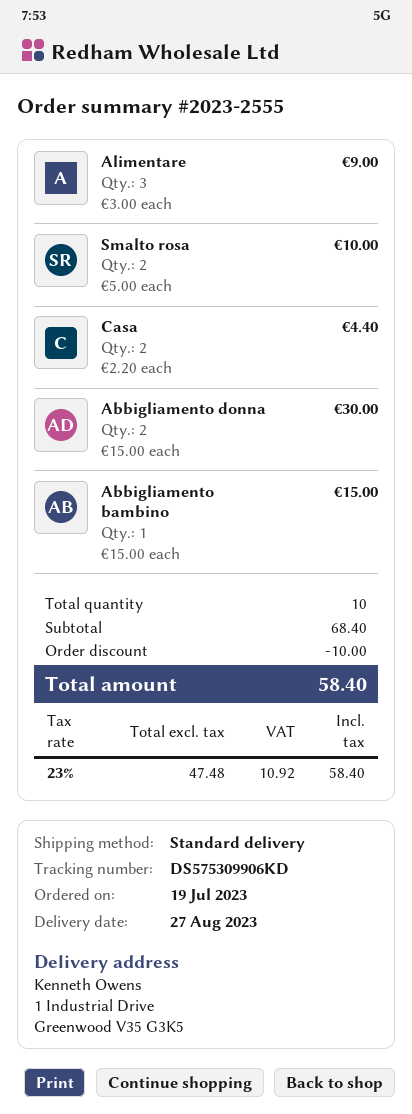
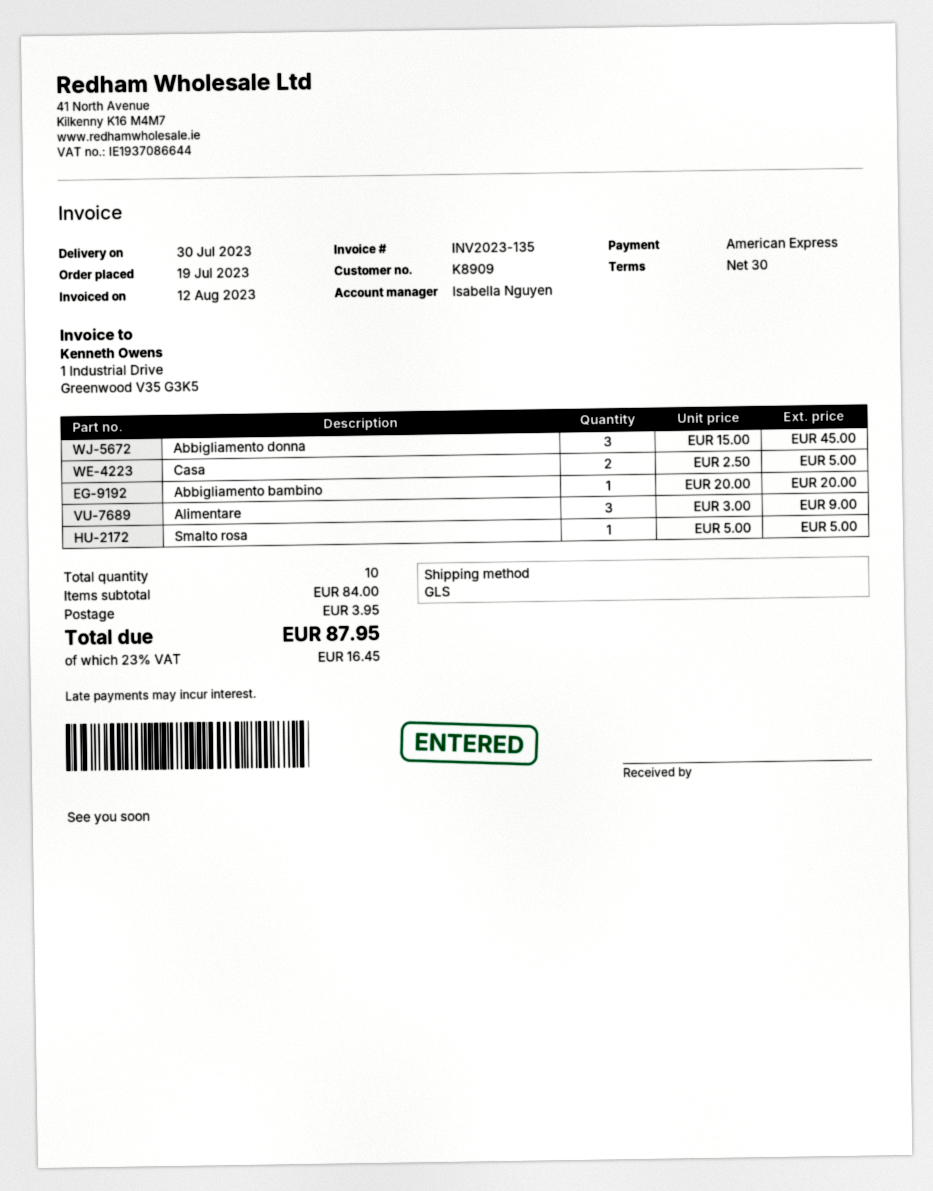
delivery date: 2023-08-27 -> 2023-07-30
shipping method: standard -> GLS
Smalto rosa: 2 x 5.00 = 10.00 -> 1 x 5.00 = 5.00
Casa: 2 x 2.20 = 4.40 -> 2 x 2.50 = 5.00
Abbigliamento donna: 2 x 15.00 = 30.00 -> 3 x 15.00 = 45.00
Abbigliamento bambino: 1 x 15.00 = 15.00 -> 1 x 20.00 = 20.00
subtotal: 68.40 -> 84.00
discount: 10.00 -> none
shipping: none -> 3.95
tax: 23% = 10.92 -> 23% = 16.45
total: 58.40 -> 87.95

